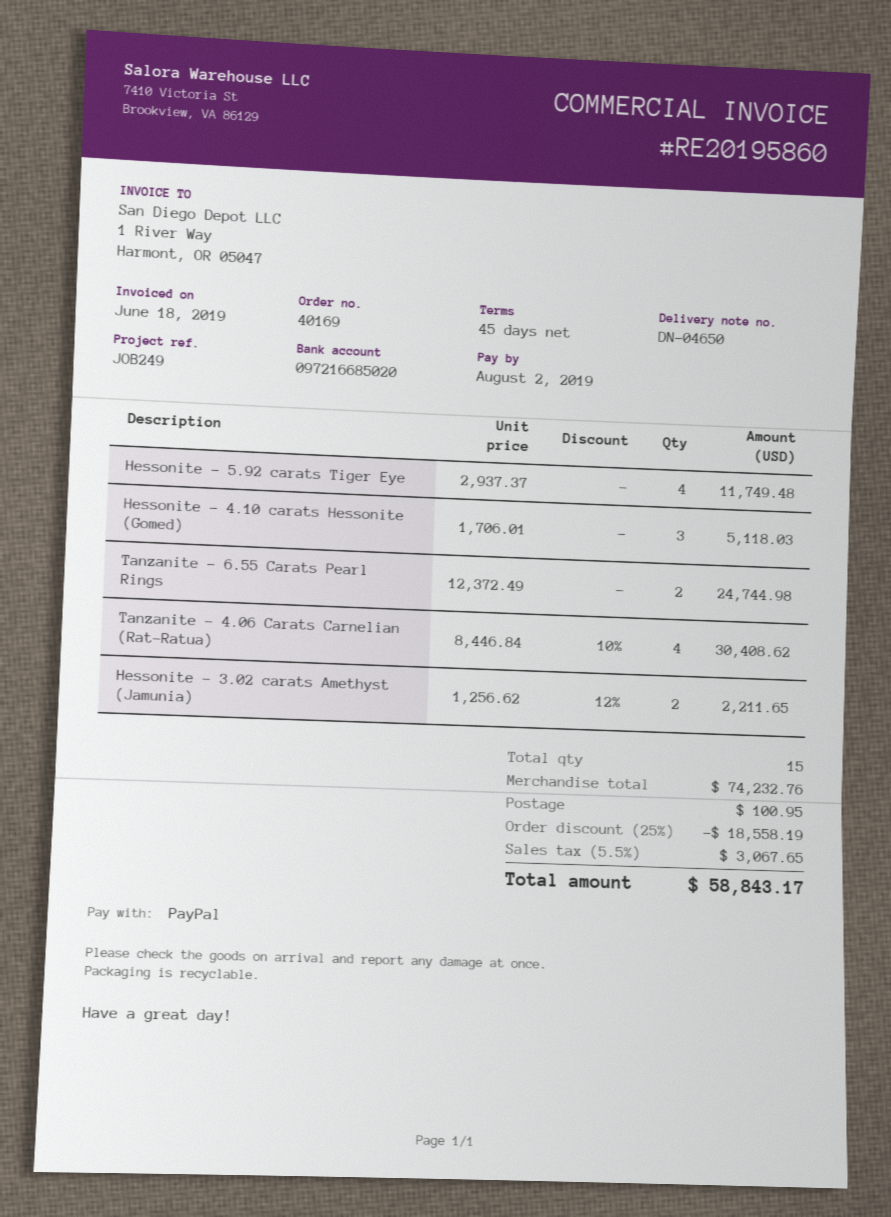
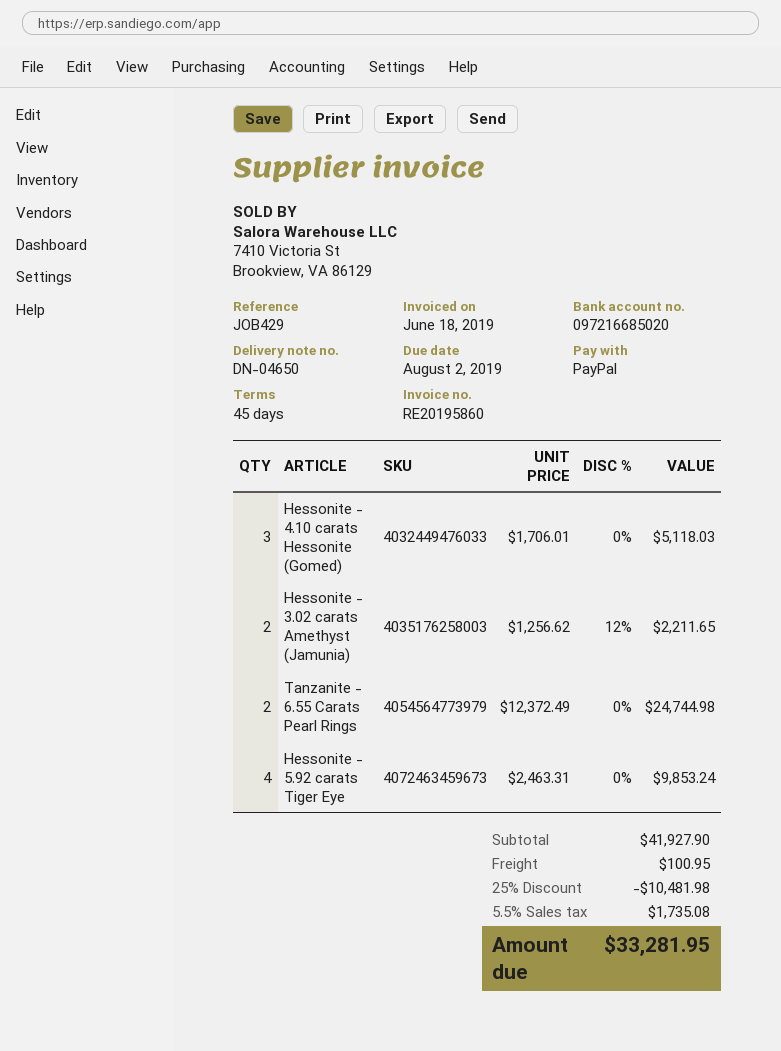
reference: JOB249 -> JOB429
Hessonite - 5.92 carats Tiger Eye: 4 x 2937.37 = 11749.48 -> 4 x 2463.31 = 9853.24
Tanzanite - 4.06 Carats Carnelian (Rat-Ratua): 4 x 8446.84 - 10% = 30408.62 -> none
subtotal: 74232.76 -> 41927.90
discount: 25% = 18558.19 -> 25% = 10481.98
tax: 5.5% = 3067.65 -> 5.5% = 1735.08
total: 58843.17 -> 33281.95

